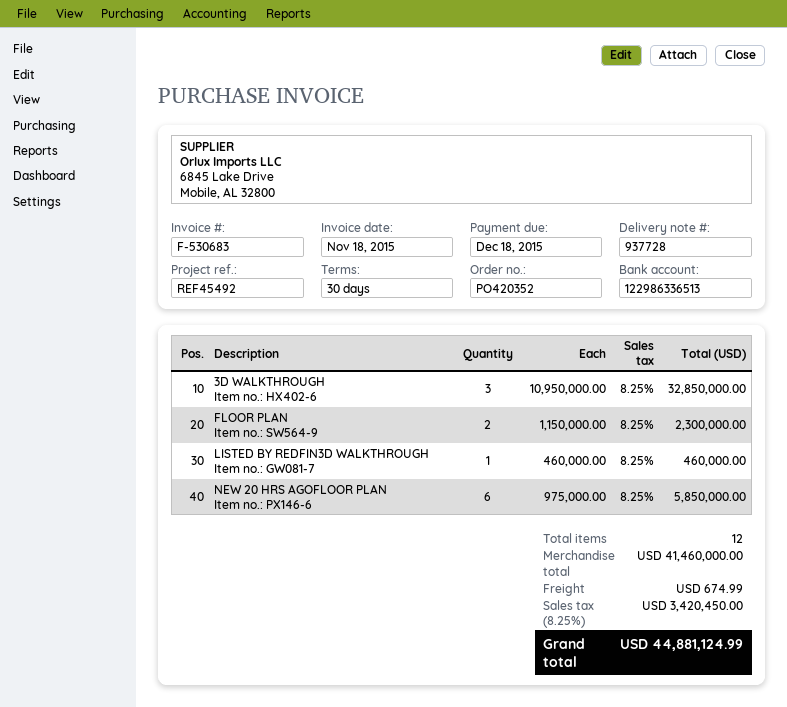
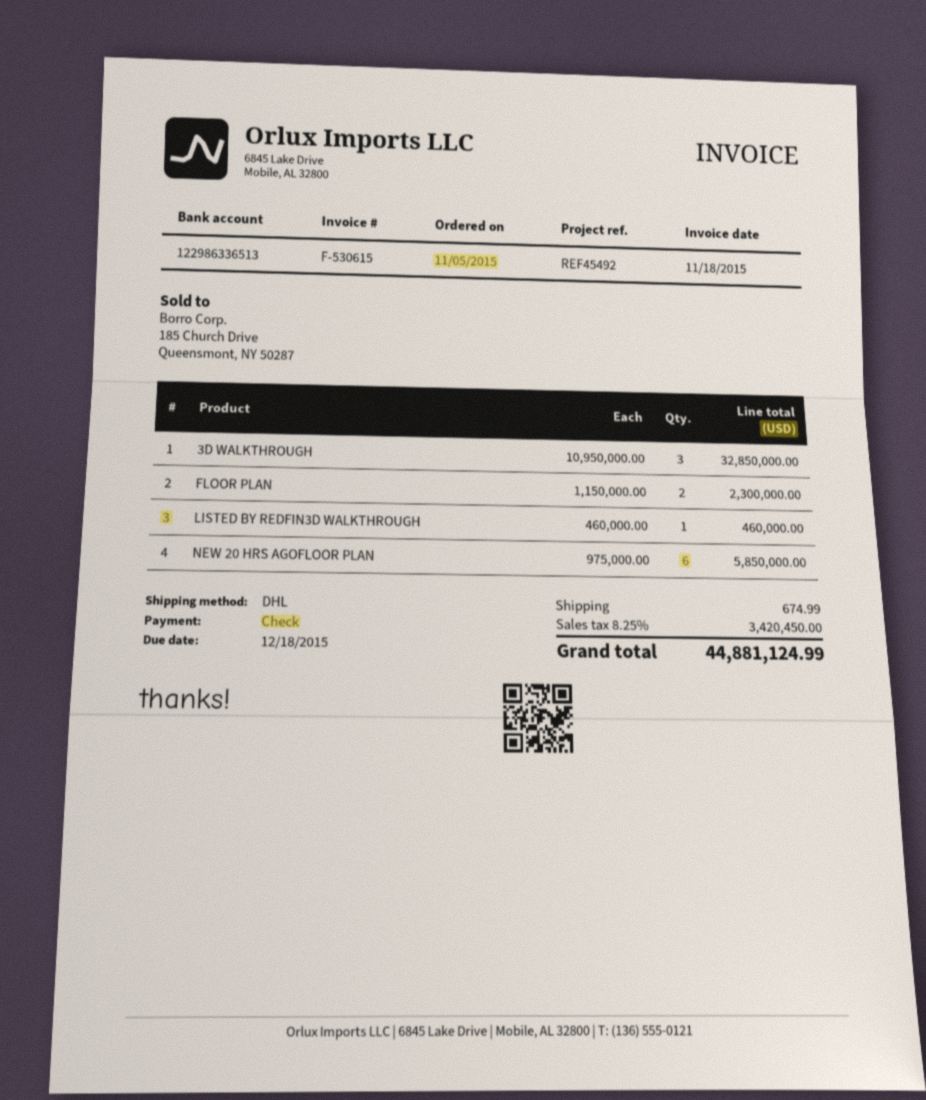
invoice number: F-530683 -> F-530615

